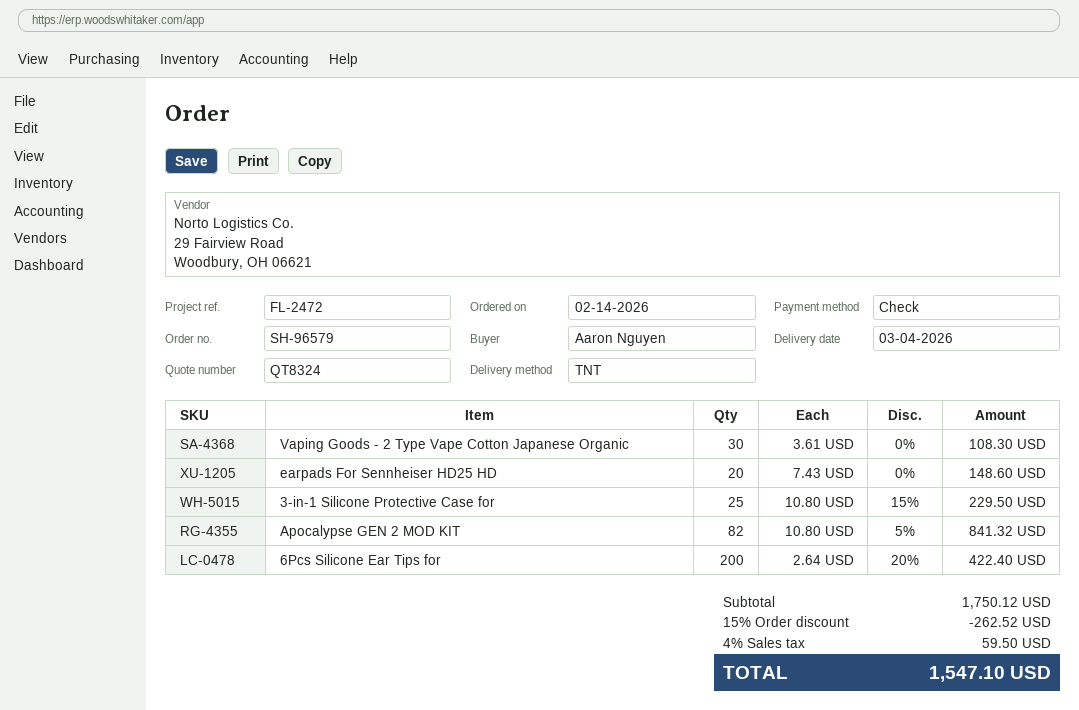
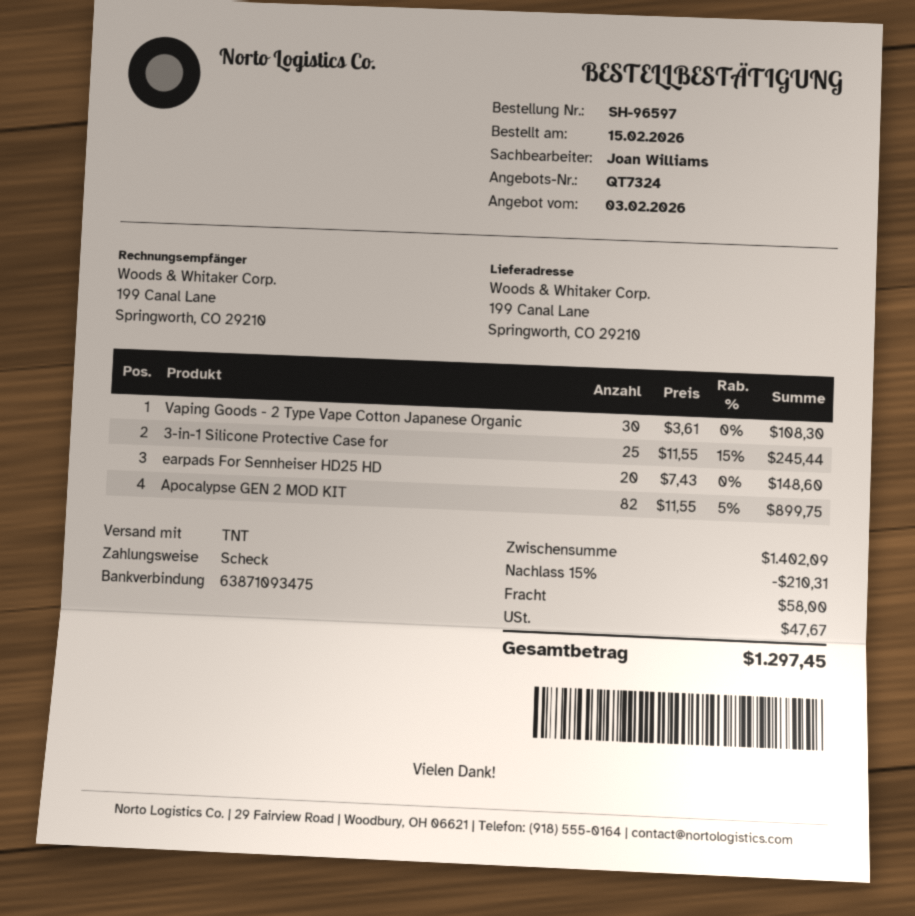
quote number: QT8324 -> QT7324
order number: SH-96579 -> SH-96597
order date: 2026-02-14 -> 2026-02-15
3-in-1 Silicone Protective Case for: 25 x 10.80 - 15% = 229.50 -> 25 x 11.55 - 15% = 245.44
Apocalypse GEN 2 MOD KIT: 82 x 10.80 - 5% = 841.32 -> 82 x 11.55 - 5% = 899.75
6Pcs Silicone Ear Tips for: 200 x 2.64 - 20% = 422.40 -> none
subtotal: 1750.12 -> 1402.09
discount: 15% = 262.52 -> 15% = 210.31
shipping: none -> 58.00
tax: 59.50 -> 47.67
total: 1547.10 -> 1297.45

